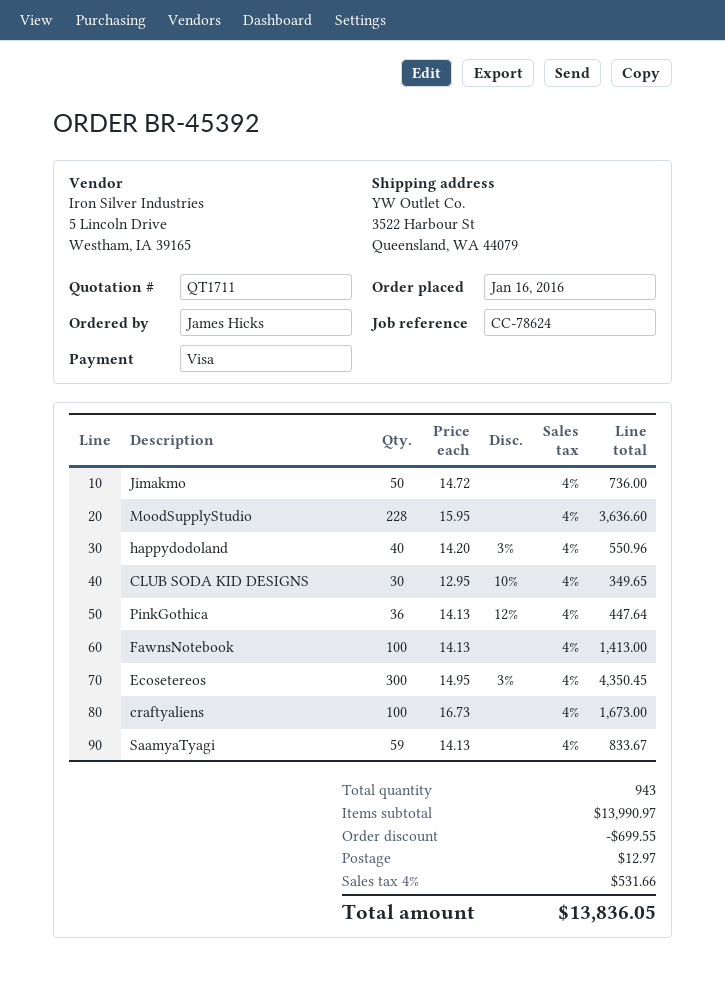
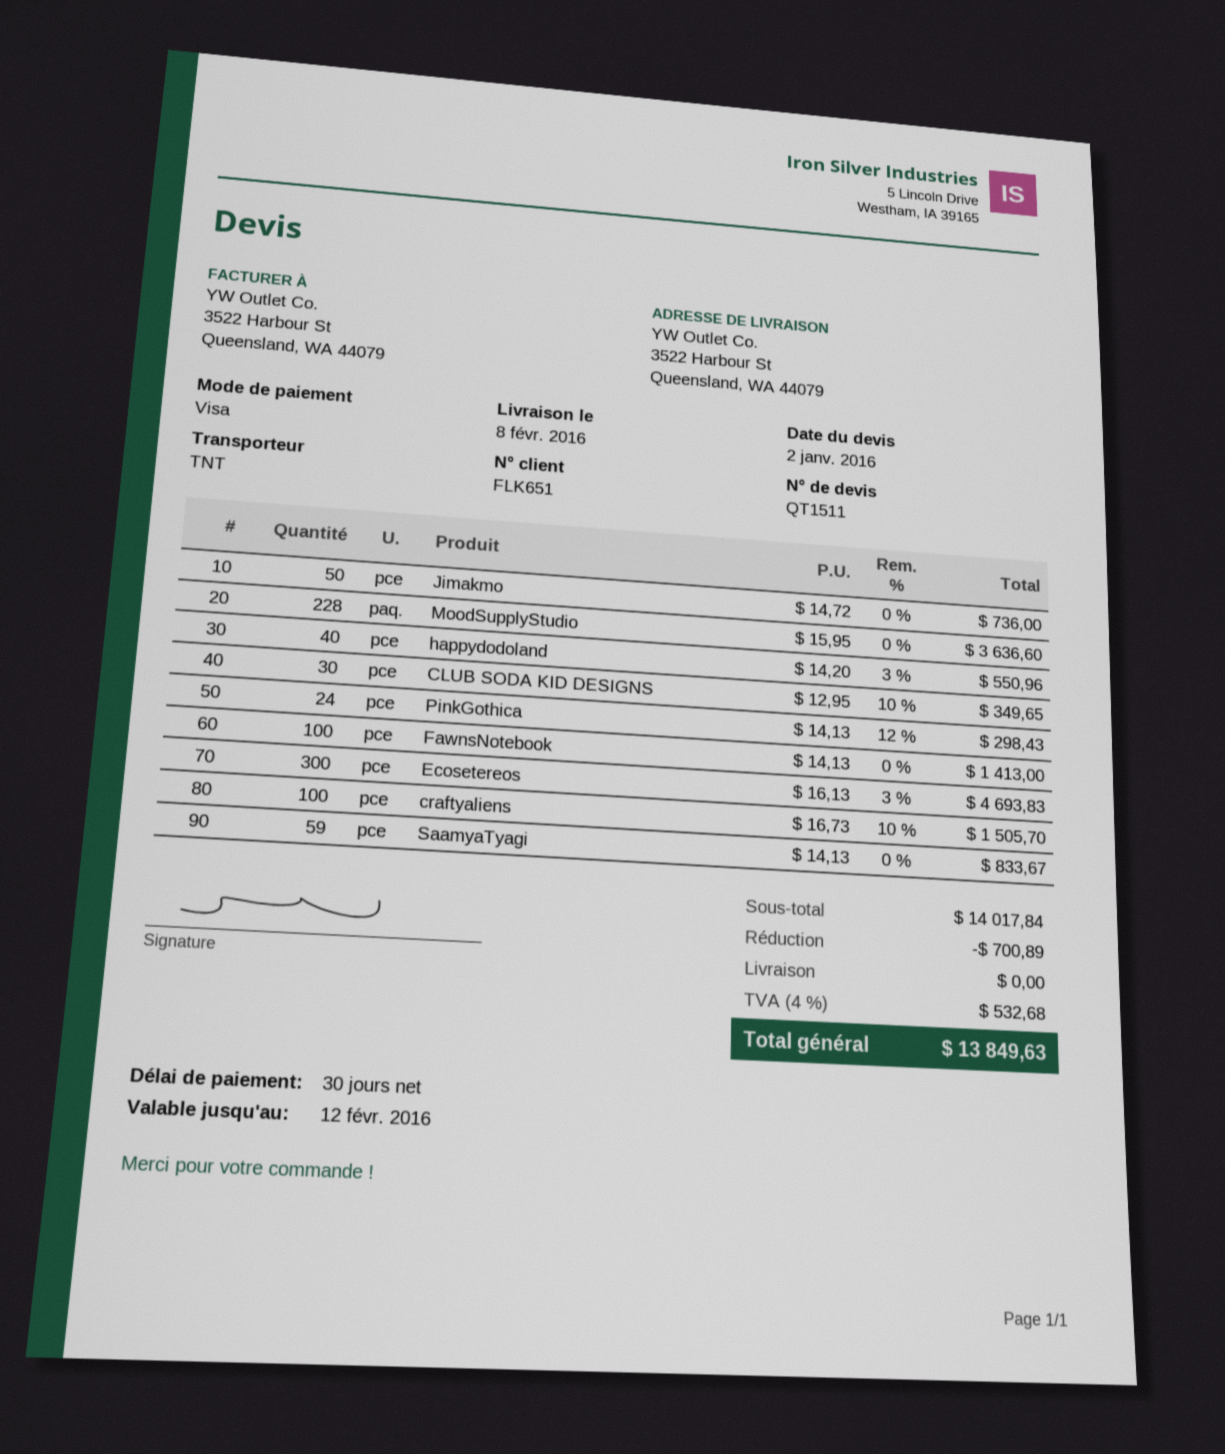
quote number: QT1711 -> QT1511
PinkGothica: 36 x 14.13 - 12% = 447.64 -> 24 x 14.13 - 12% = 298.43
Ecosetereos: 300 x 14.95 - 3% = 4350.45 -> 300 x 16.13 - 3% = 4693.83
craftyaliens: 100 x 16.73 = 1673.00 -> 100 x 16.73 - 10% = 1505.70
subtotal: 13990.97 -> 14017.84
discount: 699.55 -> 700.89
shipping: 12.97 -> 0.00
tax: 4% = 531.66 -> 4% = 532.68
total: 13836.05 -> 13849.63

